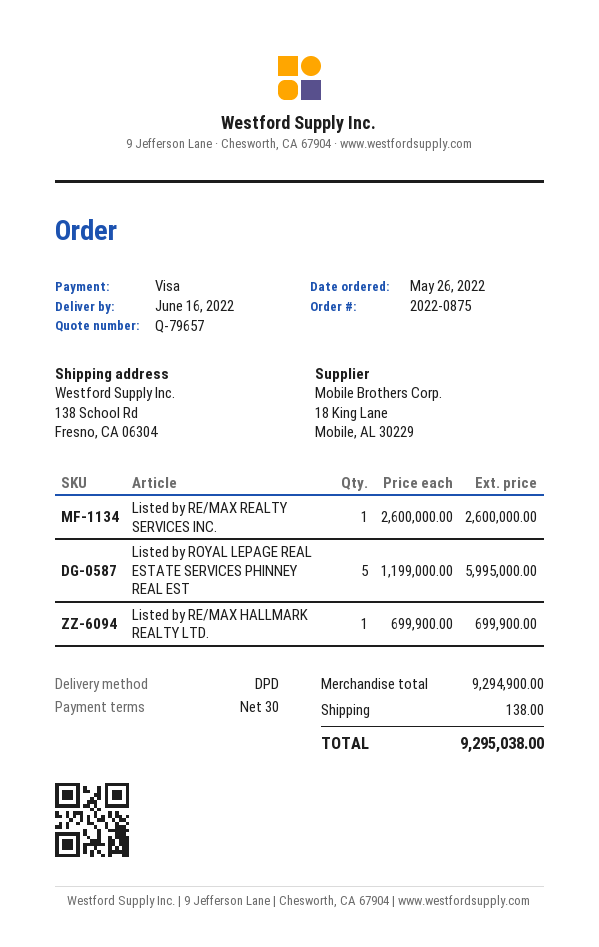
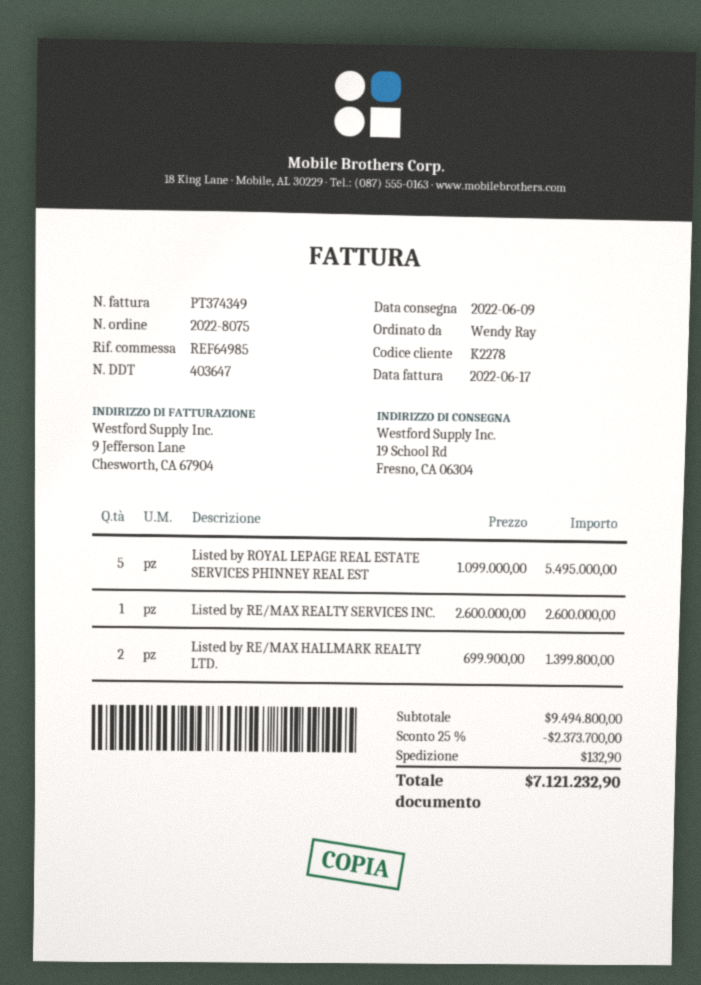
order number: 2022-0875 -> 2022-8075
delivery date: 2022-06-16 -> 2022-06-09
ship to: 138 School Rd, Fresno, CA 06304 -> 19 School Rd, Fresno, CA 06304
Listed by ROYAL LEPAGE REAL ESTATE SERVICES PHINNEY REAL EST: 5 x 1199000.00 = 5995000.00 -> 5 x 1099000.00 = 5495000.00
Listed by RE/MAX HALLMARK REALTY LTD.: 1 x 699900.00 = 699900.00 -> 2 x 699900.00 = 1399800.00
subtotal: 9294900.00 -> 9494800.00
discount: none -> 25% = 2373700.00
shipping: 138.00 -> 132.90
total: 9295038.00 -> 7121232.90

